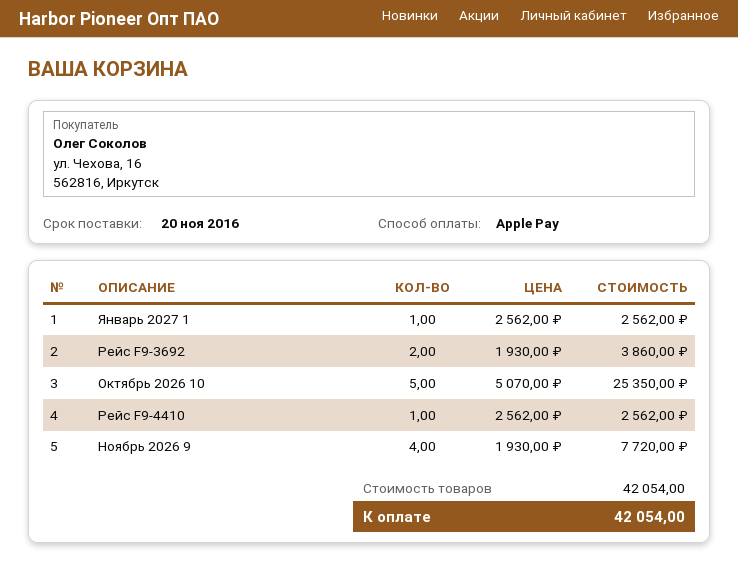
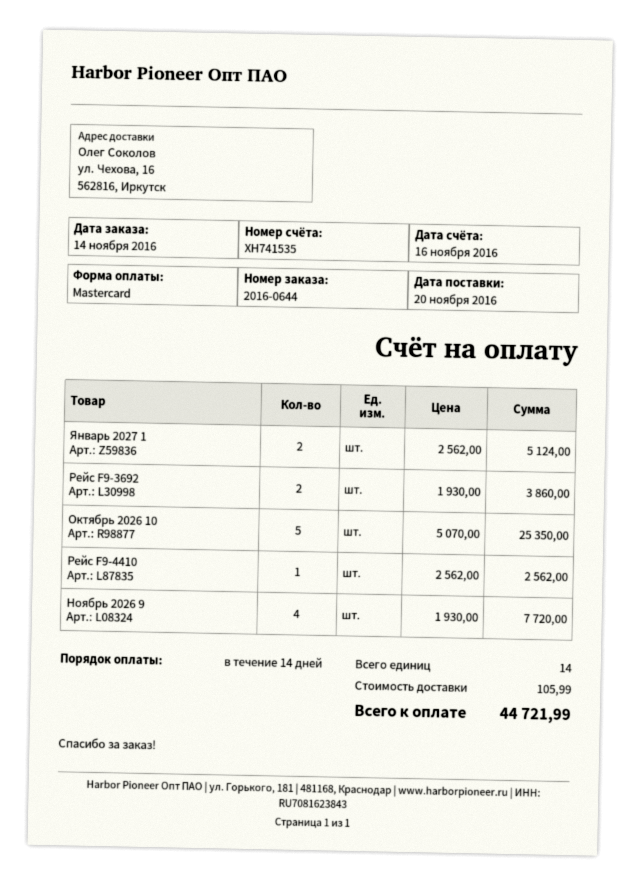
payment method: Apple Pay -> Mastercard
Январь 2027 1: 1 x 2562.00 = 2562.00 -> 2 x 2562.00 = 5124.00
shipping: none -> 105.99
total: 42054.00 -> 44721.99

